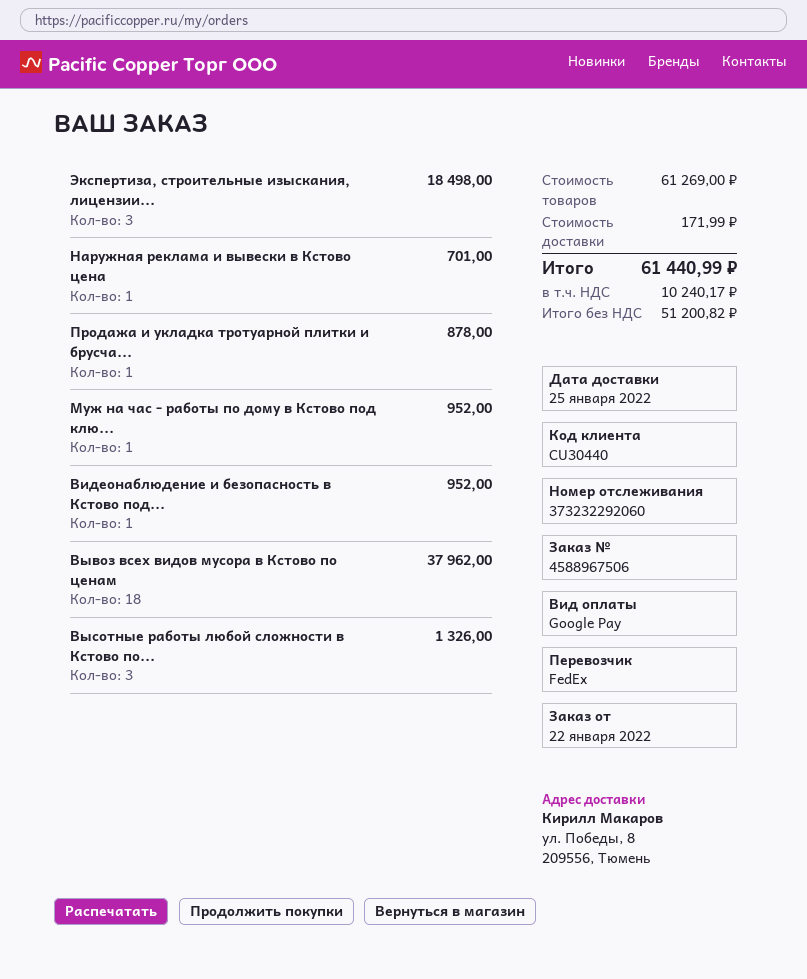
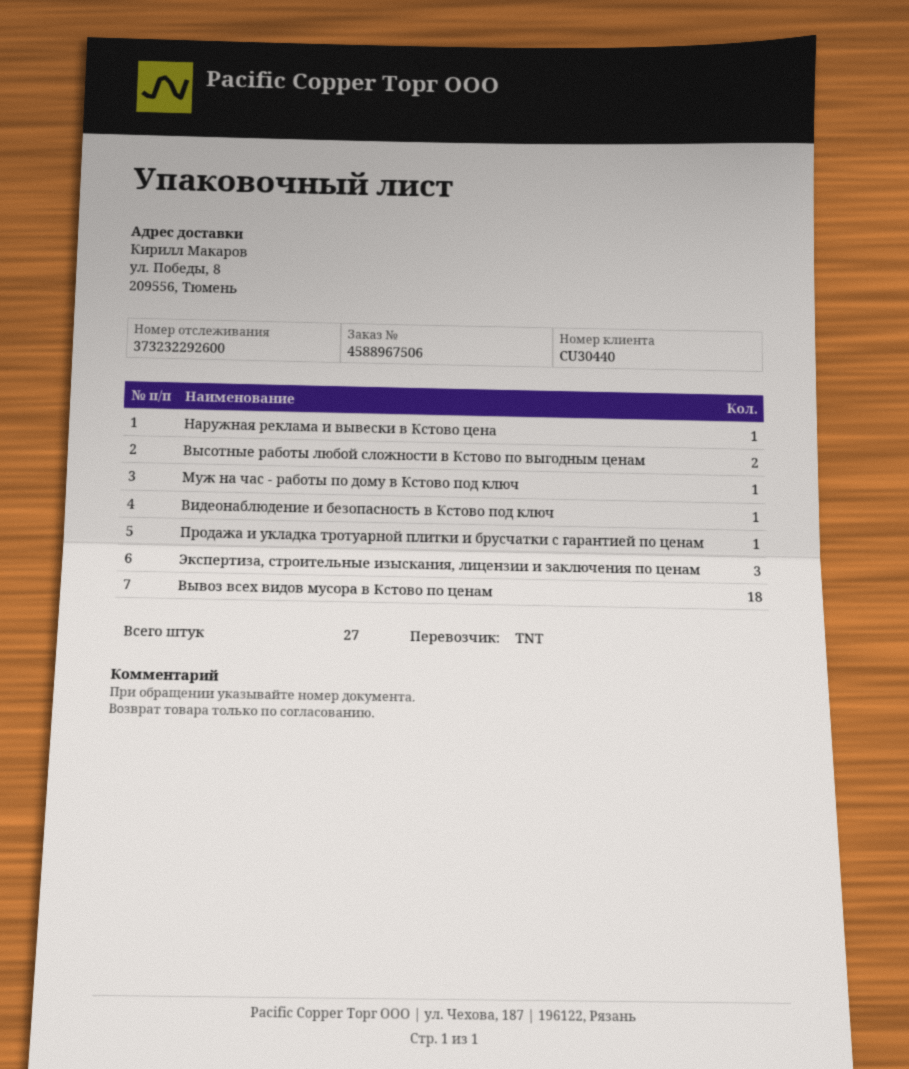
shipping method: FedEx -> TNT
tracking number: 373232292060 -> 373232292600
Высотные работы любой сложности в Кстово по...: 3 -> 2

